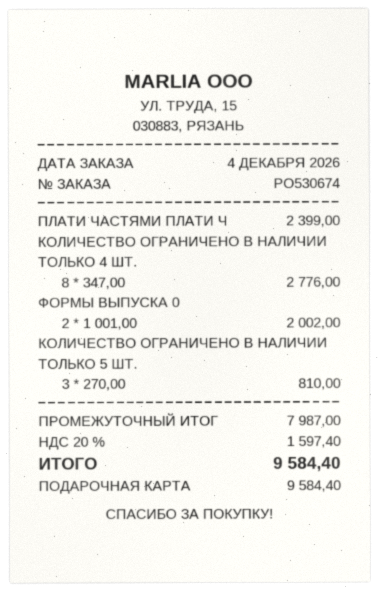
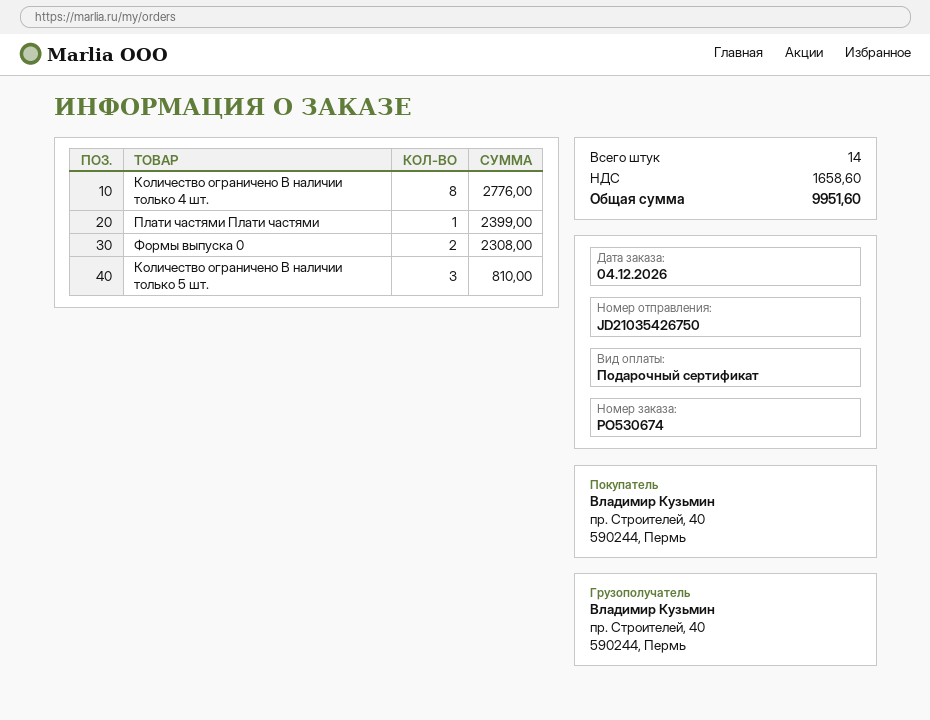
ФОРМЫ ВЫПУСКА 0: 2 for 2002.00 -> 2 for 2308.00
tax: 1597.40 -> 1658.60
total: 9584.40 -> 9951.60

